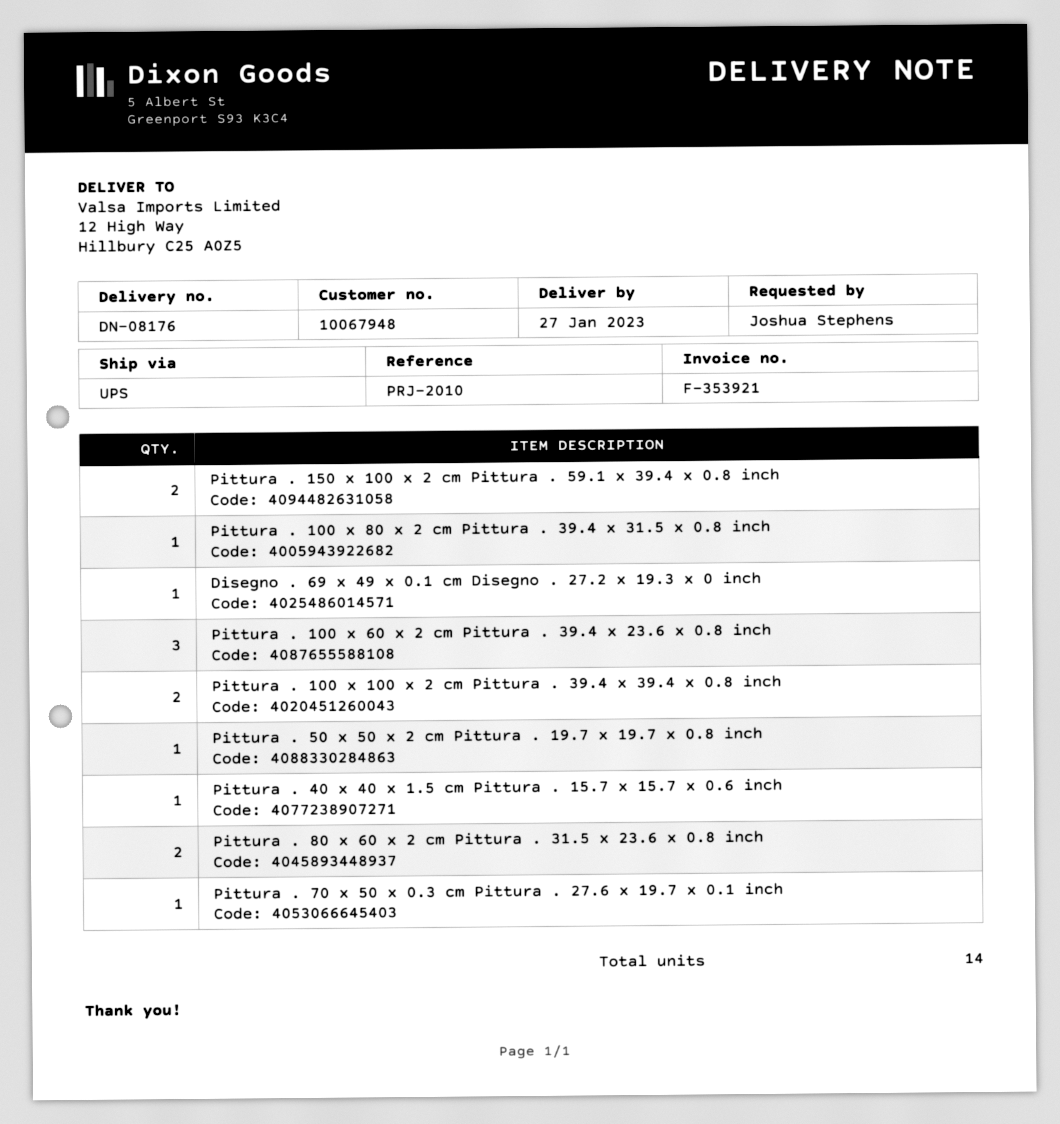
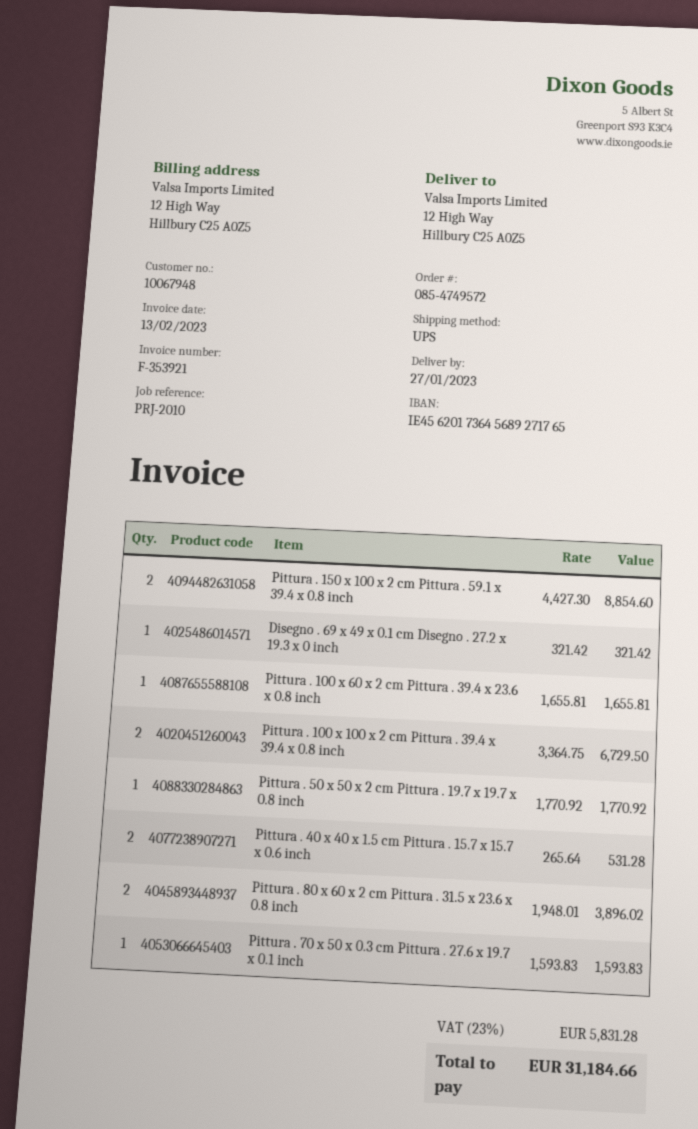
Pittura . 100 x 80 x 2 cm Pittura . 39.4 x 31.5 x 0.8 inch: 1 -> none
Pittura . 100 x 60 x 2 cm Pittura . 39.4 x 23.6 x 0.8 inch: 3 -> 1
Pittura . 40 x 40 x 1.5 cm Pittura . 15.7 x 15.7 x 0.6 inch: 1 -> 2

